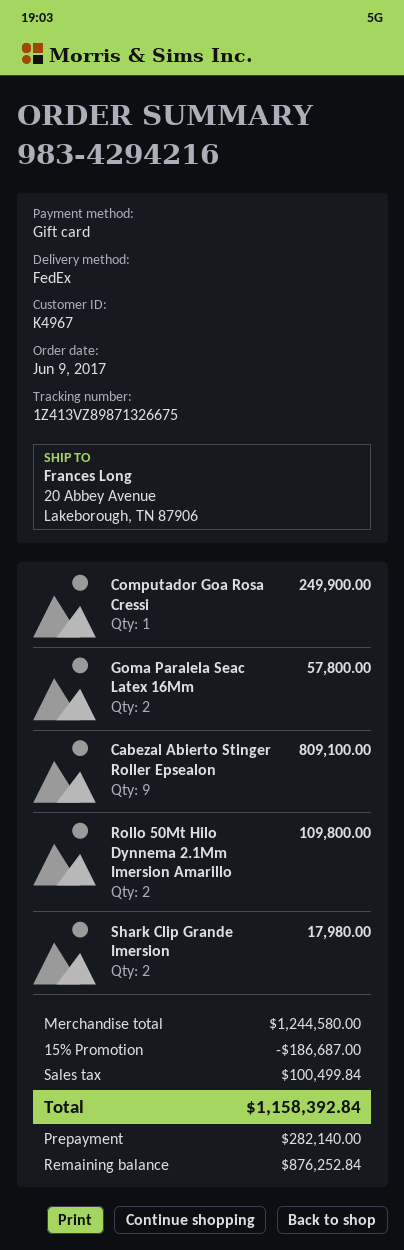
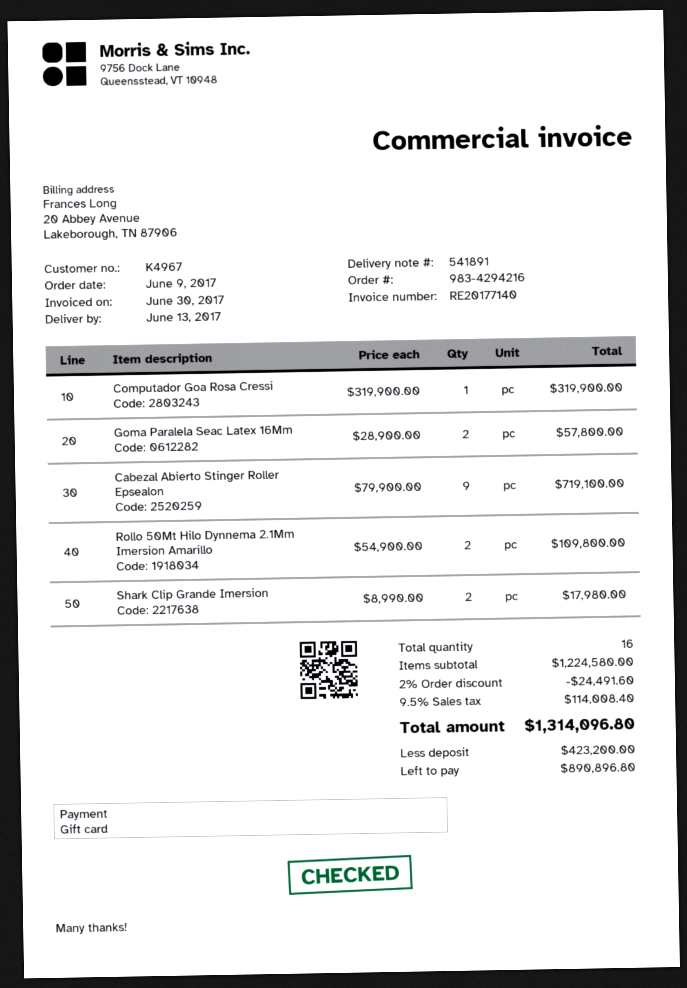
Computador Goa Rosa Cressi: 1 for 249900.00 -> 1 for 319900.00
Cabezal Abierto Stinger Roller Epsealon: 9 for 809100.00 -> 9 for 719100.00
subtotal: 1244580.00 -> 1224580.00
discount: 15% = 186687.00 -> 2% = 24491.60
tax: 100499.84 -> 114008.40
total: 1158392.84 -> 1314096.80
deposit: 282140.00 -> 423200.00
balance: 876252.84 -> 890896.80

